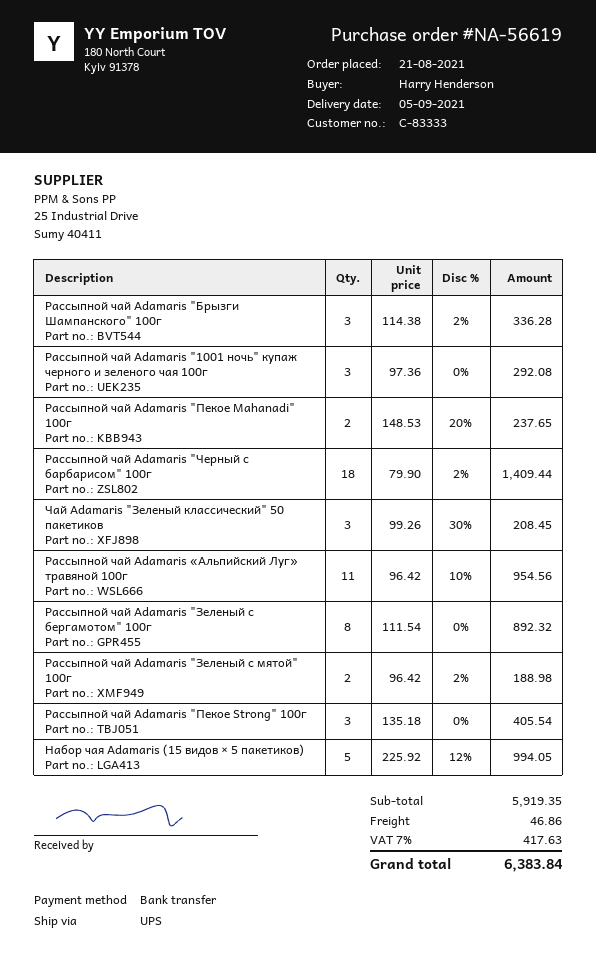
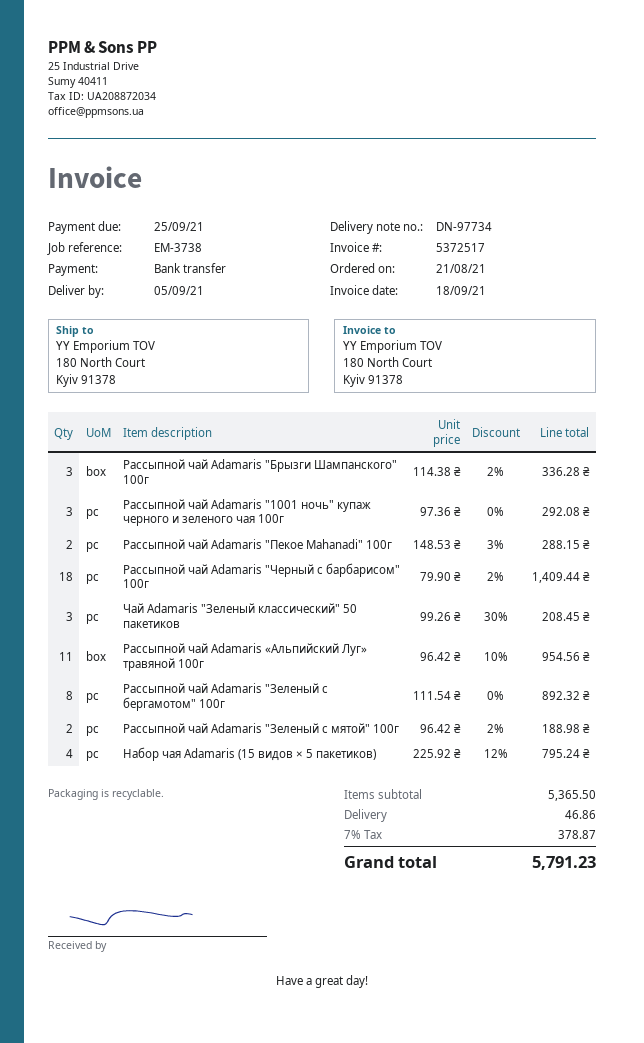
Рассыпной чай Adamaris "Пекое Маhanadi" 100г: 2 x 148.53 - 20% = 237.65 -> 2 x 148.53 - 3% = 288.15
Рассыпной чай Adamaris "Пекое Strong" 100г: 3 x 135.18 = 405.54 -> none
Набор чая Adamaris (15 видов × 5 пакетиков): 5 x 225.92 - 12% = 994.05 -> 4 x 225.92 - 12% = 795.24
subtotal: 5919.35 -> 5365.50
tax: 7% = 417.63 -> 7% = 378.87
total: 6383.84 -> 5791.23

